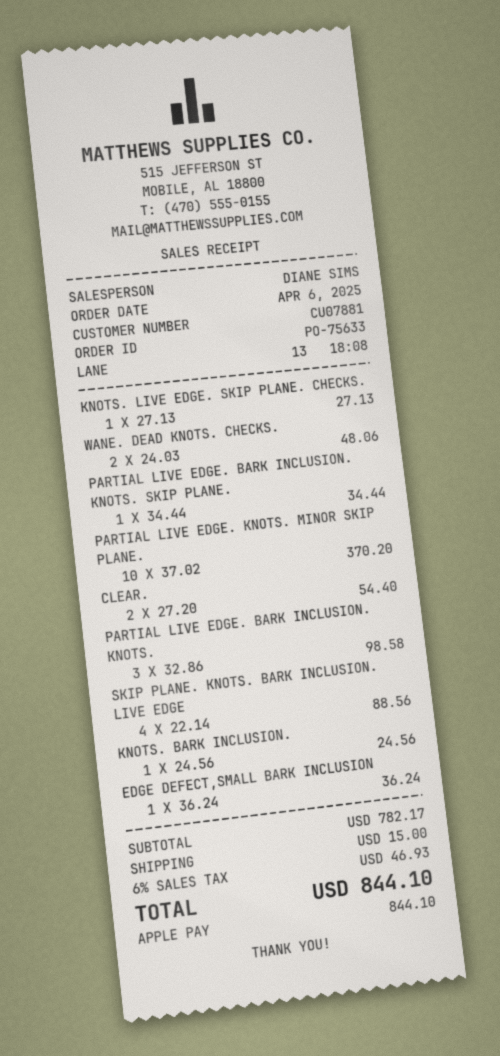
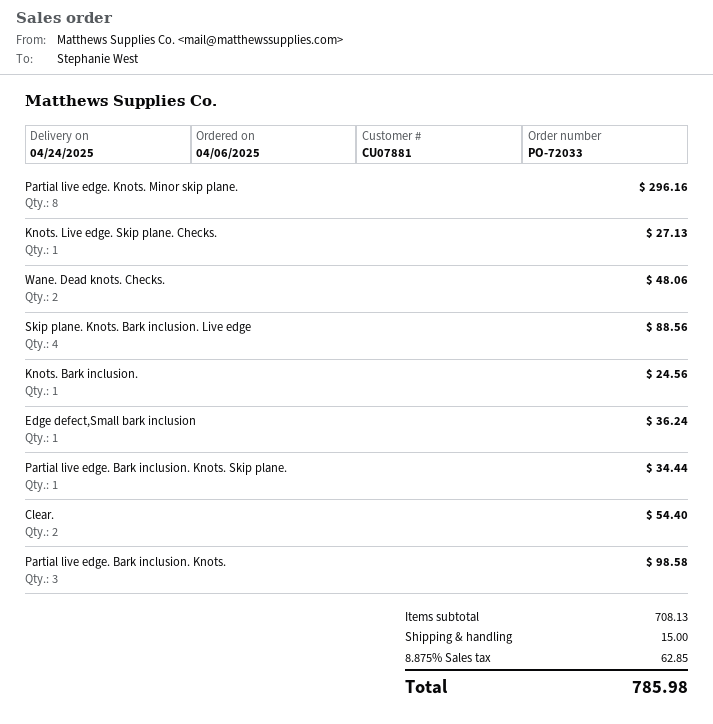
order number: PO-75633 -> PO-72033
PARTIAL LIVE EDGE. KNOTS. MINOR SKIP PLANE.: 10 for 370.20 -> 8 for 296.16
subtotal: 782.17 -> 708.13
tax: 6% = 46.93 -> 8.875% = 62.85
total: 844.10 -> 785.98

